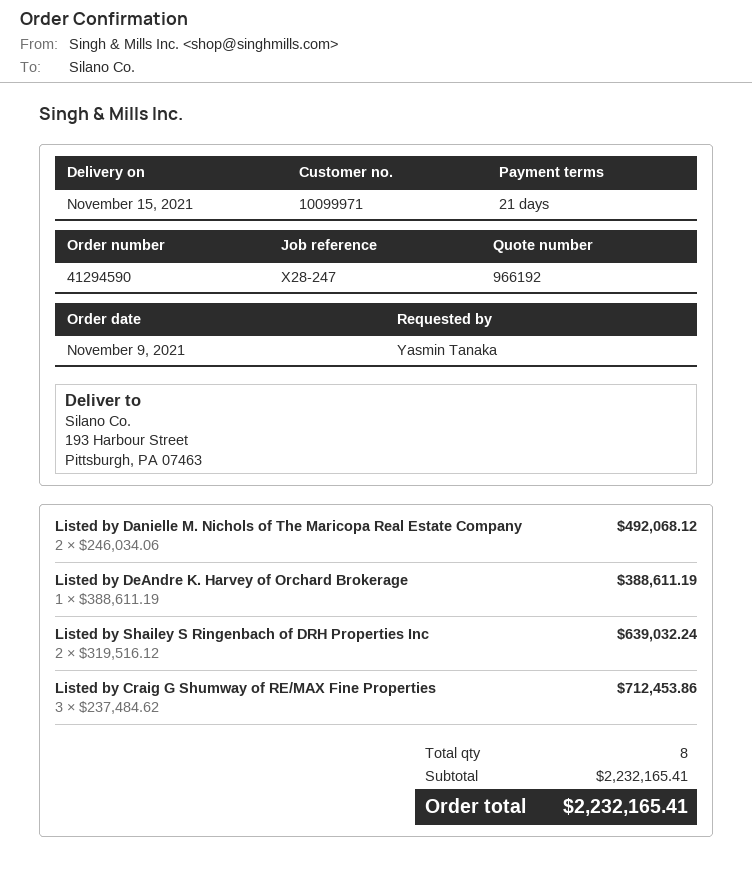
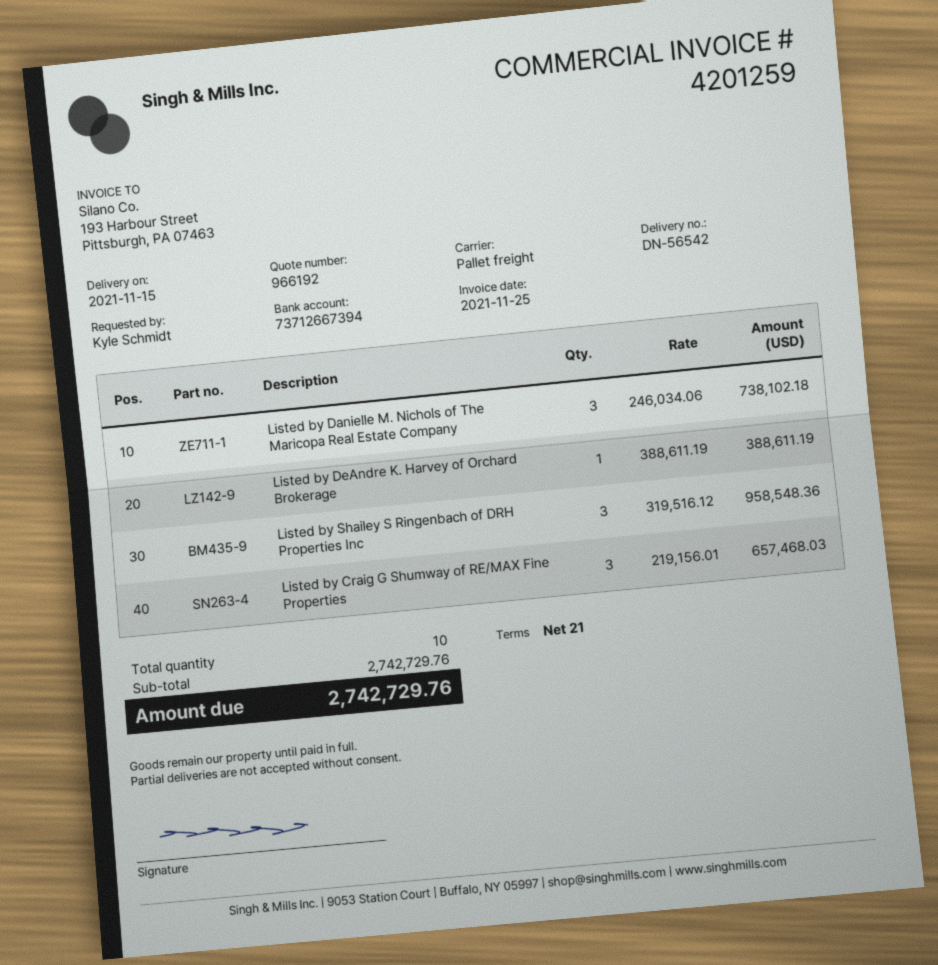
ordered by: Yasmin Tanaka -> Kyle Schmidt
Listed by Danielle M. Nichols of The Maricopa Real Estate Company: 2 x 246034.06 = 492068.12 -> 3 x 246034.06 = 738102.18
Listed by Shailey S Ringenbach of DRH Properties Inc: 2 x 319516.12 = 639032.24 -> 3 x 319516.12 = 958548.36
Listed by Craig G Shumway of RE/MAX Fine Properties: 3 x 237484.62 = 712453.86 -> 3 x 219156.01 = 657468.03
total quantity: 8 -> 10
subtotal: 2232165.41 -> 2742729.76
total: 2232165.41 -> 2742729.76

